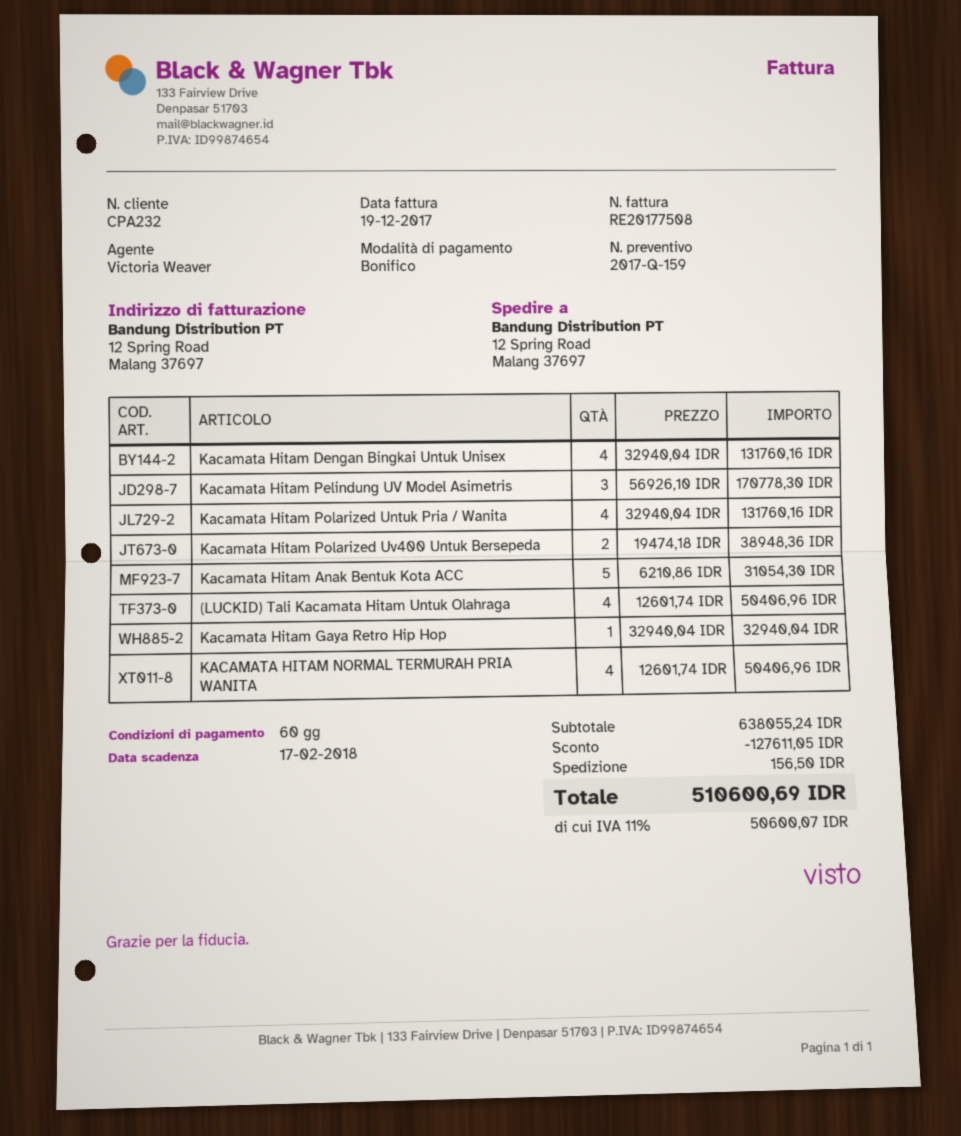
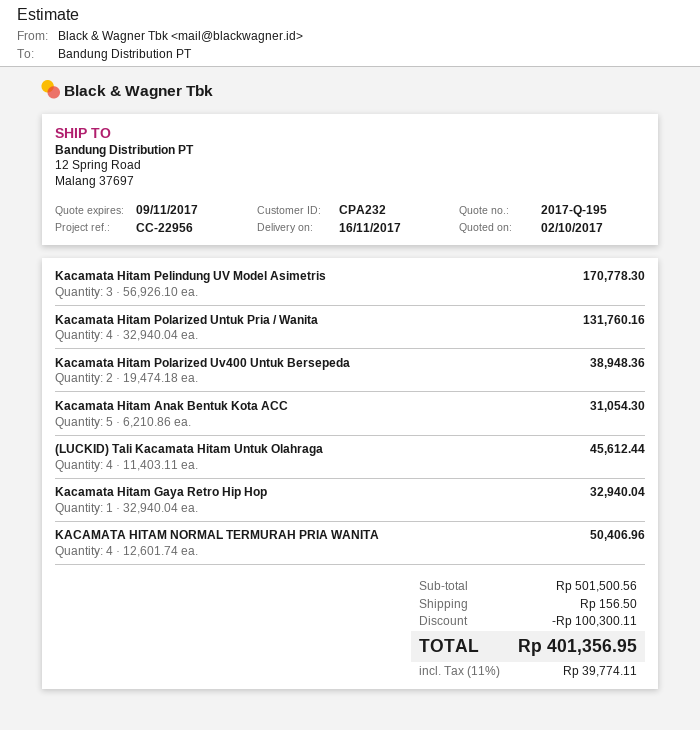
quote number: 2017-Q-159 -> 2017-Q-195
Kacamata Hitam Dengan Bingkai Untuk Unisex: 4 x 32940.04 = 131760.16 -> none
(LUCKID) Tali Kacamata Hitam Untuk Olahraga: 4 x 12601.74 = 50406.96 -> 4 x 11403.11 = 45612.44
subtotal: 638055.24 -> 501500.56
discount: 127611.05 -> 100300.11
tax: 11% = 50600.07 -> 11% = 39774.11
total: 510600.69 -> 401356.95

